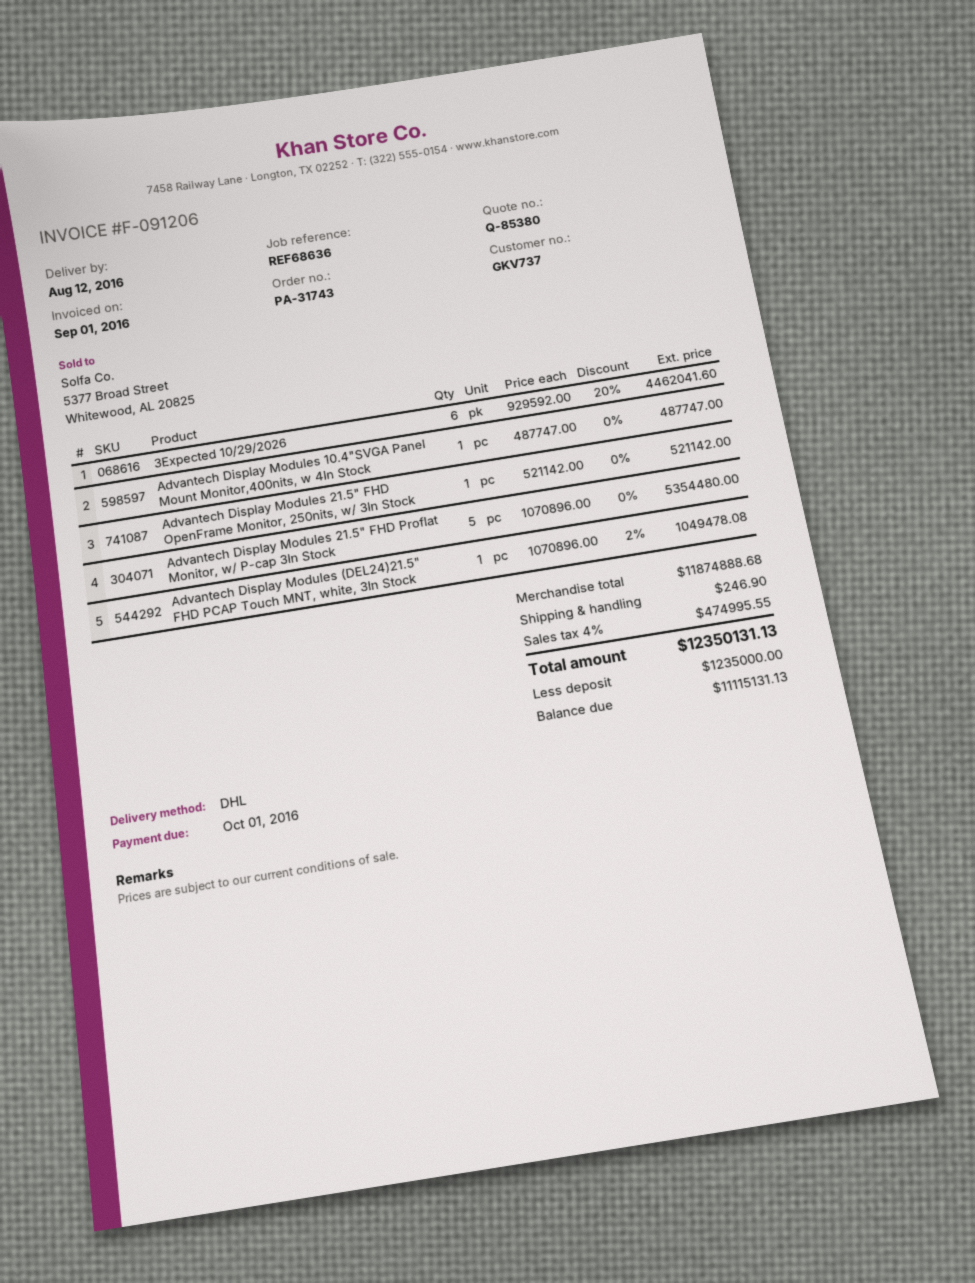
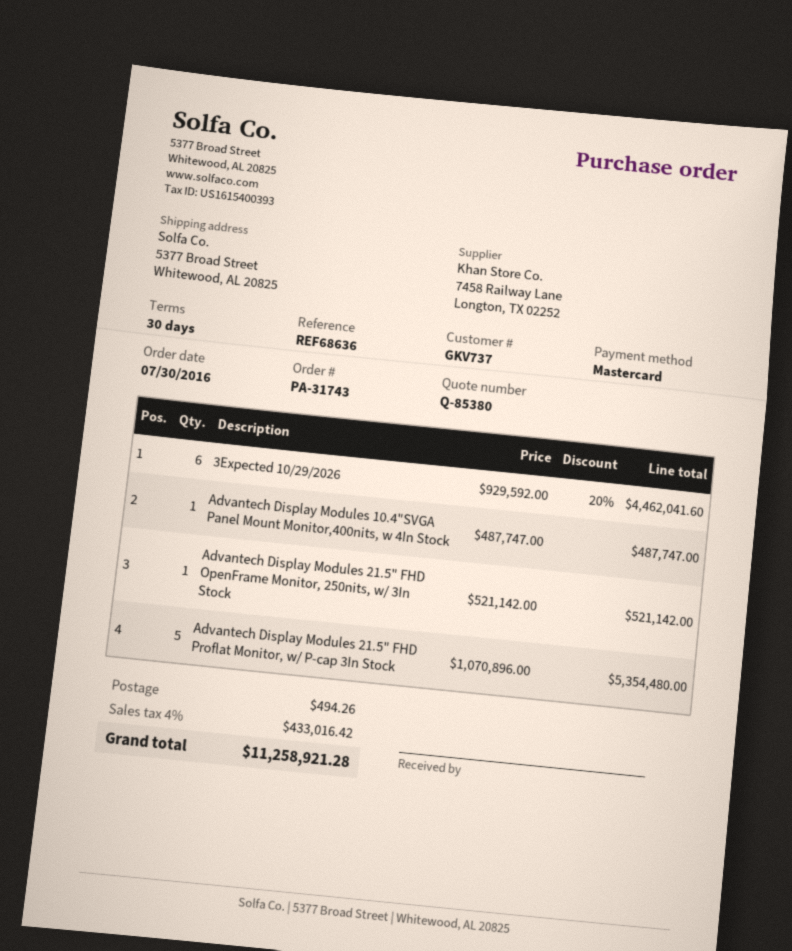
Advantech Display Modules (DEL24)21.5" FHD PCAP Touch MNT, white, 3In Stock: 1 x 1070896.00 - 2% = 1049478.08 -> none
shipping: 246.90 -> 494.26
tax: 4% = 474995.55 -> 4% = 433016.42
total: 12350131.13 -> 11258921.28

